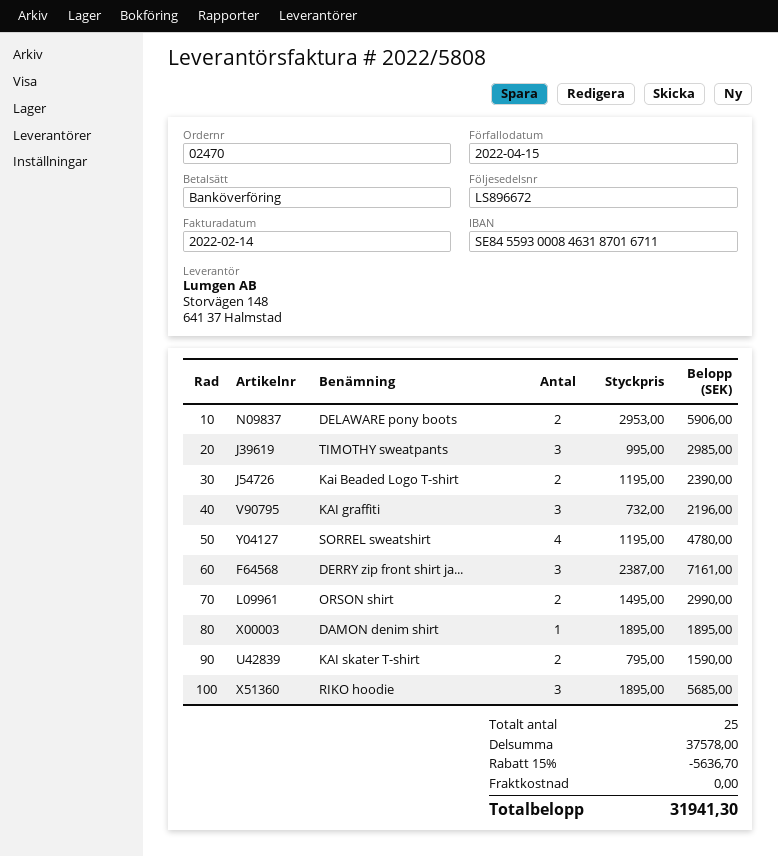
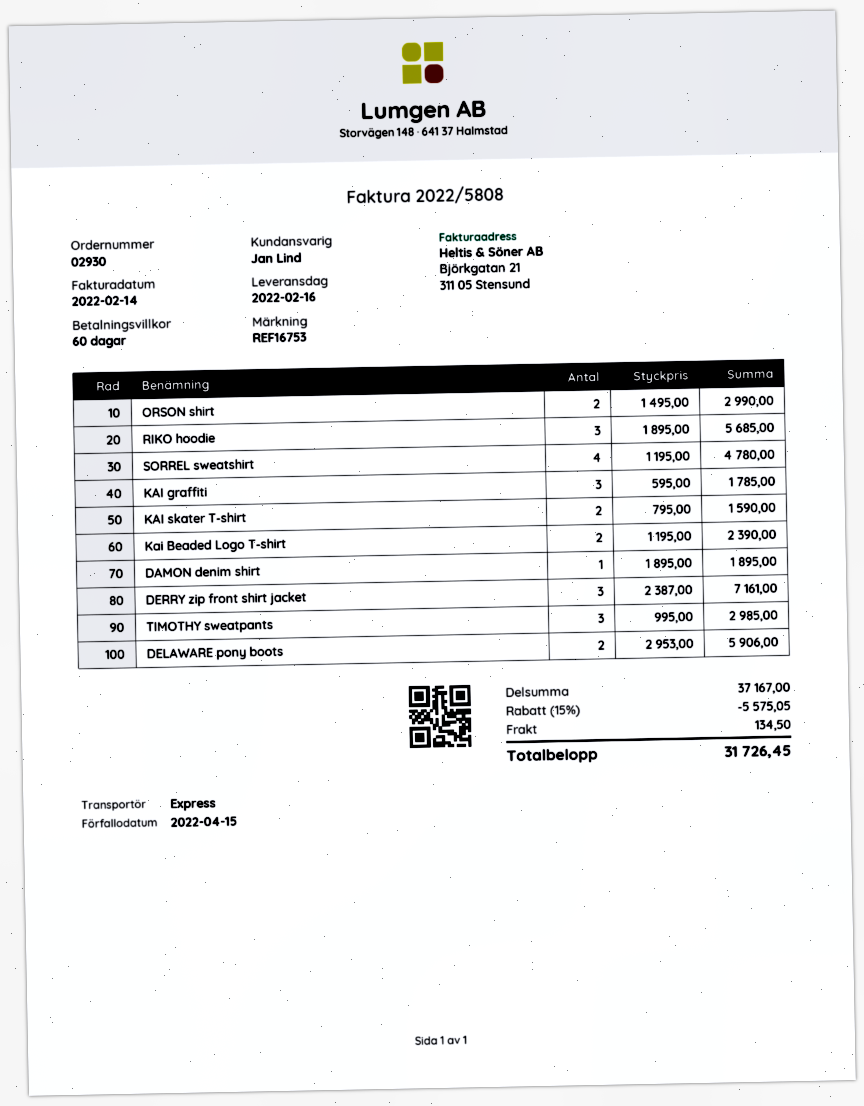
order number: 02470 -> 02930
KAI graffiti: 3 x 732.00 = 2196.00 -> 3 x 595.00 = 1785.00
subtotal: 37578.00 -> 37167.00
discount: 15% = 5636.70 -> 15% = 5575.05
shipping: 0.00 -> 134.50
total: 31941.30 -> 31726.45

